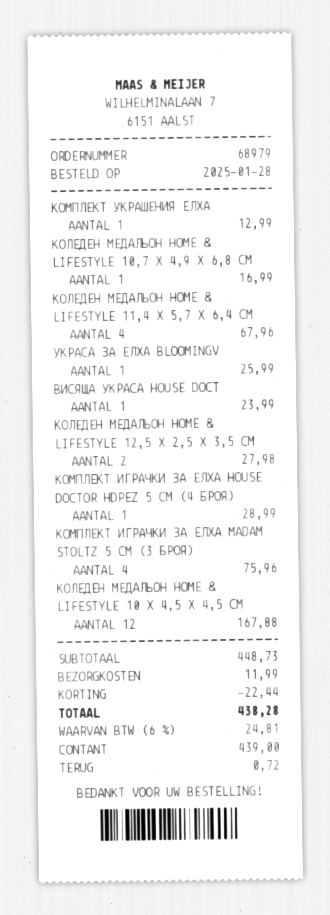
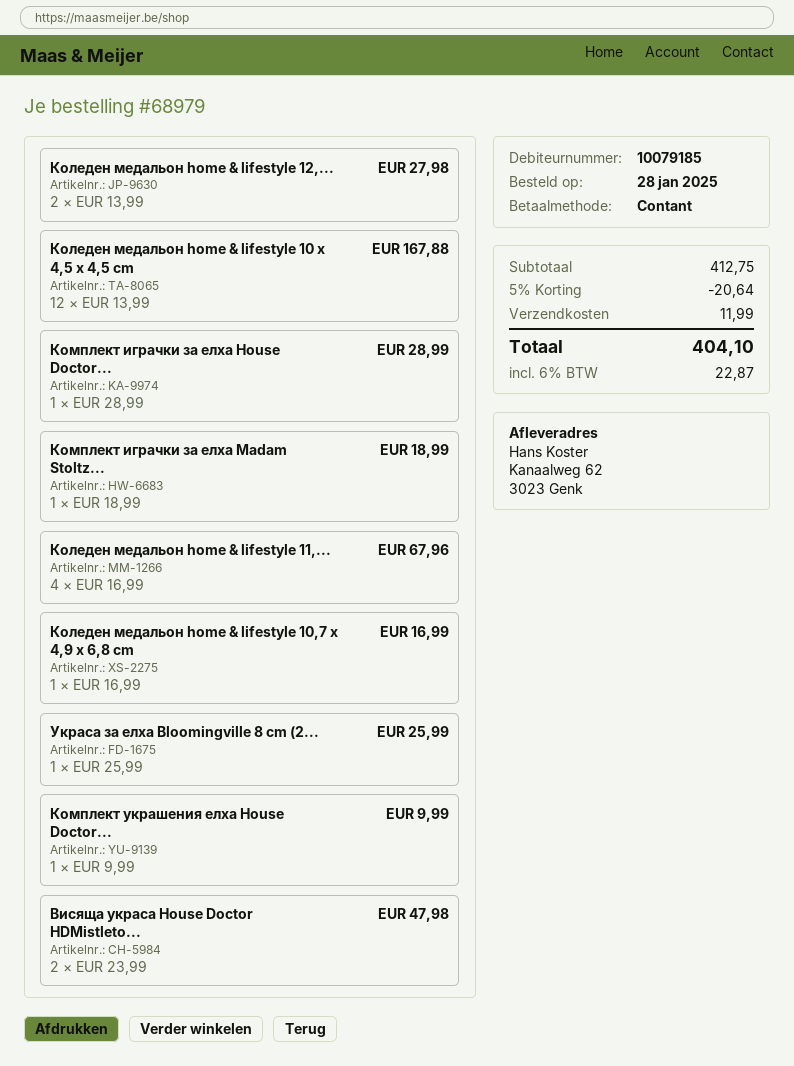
КОМПЛЕКТ УКРАШЕНИЯ ЕЛХА: 1 for 12.99 -> 1 for 9.99
ВИСЯЩА УКРАСА HOUSE DOCT: 1 for 23.99 -> 2 for 47.98
КОМПЛЕКТ ИГРАЧКИ ЗА ЕЛХА MADAM STOLTZ 5 CM (3 БРОЯ): 4 for 75.96 -> 1 for 18.99
subtotal: 448.73 -> 412.75
discount: 22.44 -> 20.64
tax: 6% = 24.81 -> 6% = 22.87
total: 438.28 -> 404.10

